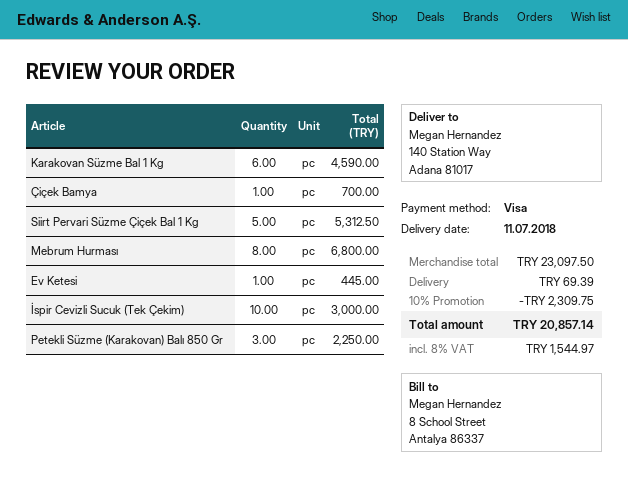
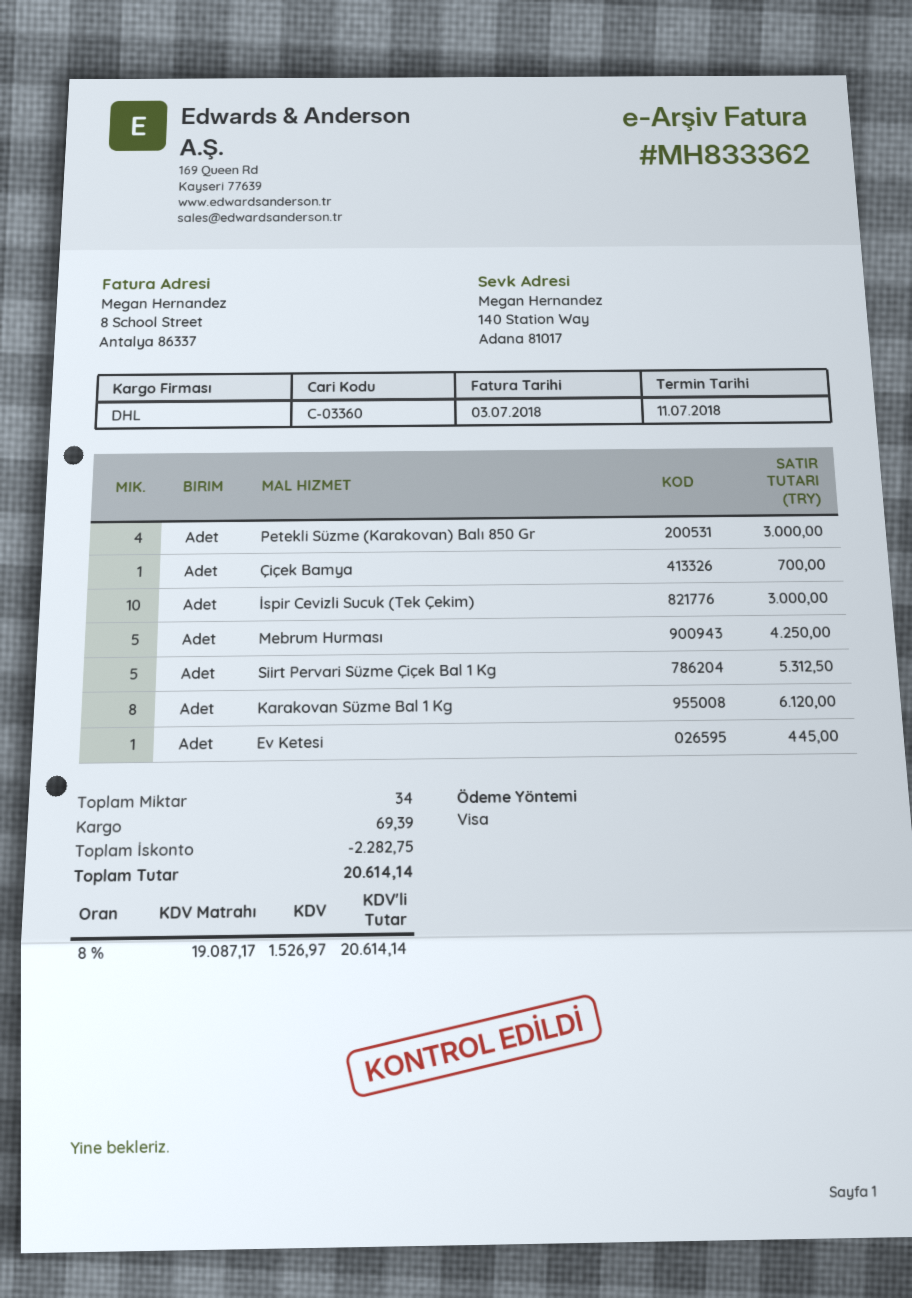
Karakovan Süzme Bal 1 Kg: 6 for 4590.00 -> 8 for 6120.00
Mebrum Hurması: 8 for 6800.00 -> 5 for 4250.00
Petekli Süzme (Karakovan) Balı 850 Gr: 3 for 2250.00 -> 4 for 3000.00
discount: 2309.75 -> 2282.75
tax: 8% = 1544.97 -> 8% = 1526.97
total: 20857.14 -> 20614.14

